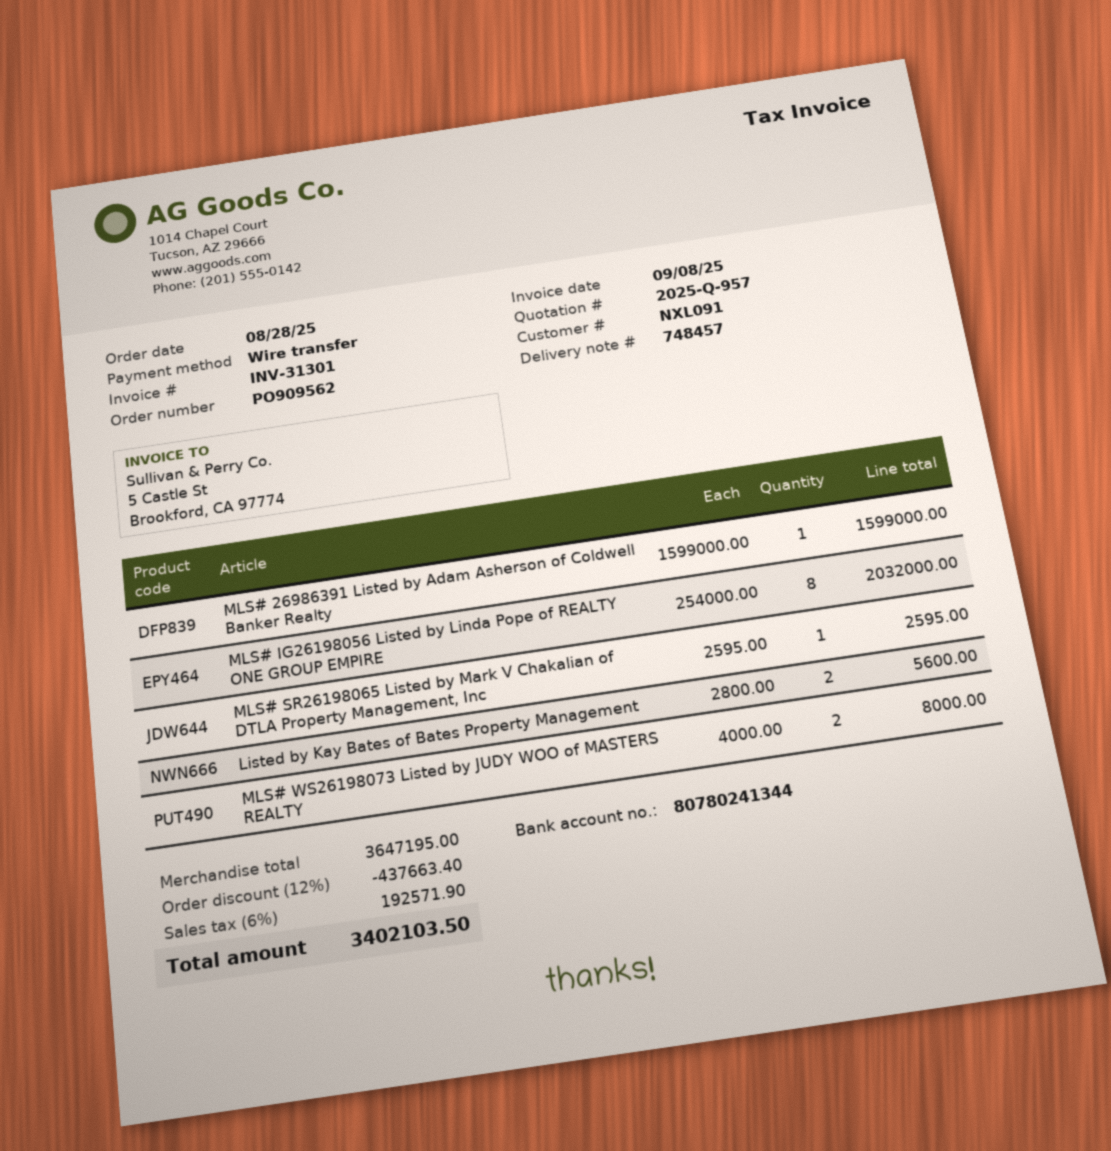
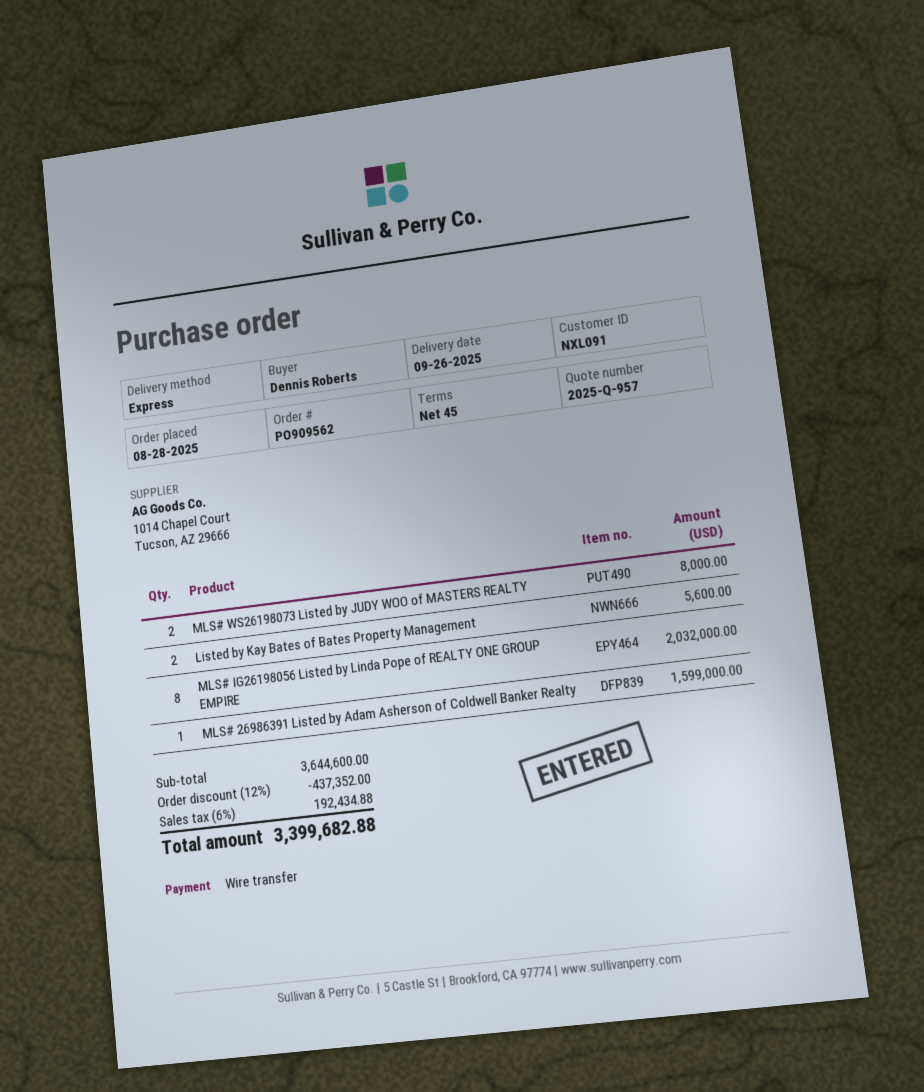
MLS# SR26198065 Listed by Mark V Chakalian of DTLA Property Management, Inc: 1 for 2595.00 -> none
subtotal: 3647195.00 -> 3644600.00
discount: 12% = 437663.40 -> 12% = 437352.00
tax: 6% = 192571.90 -> 6% = 192434.88
total: 3402103.50 -> 3399682.88

